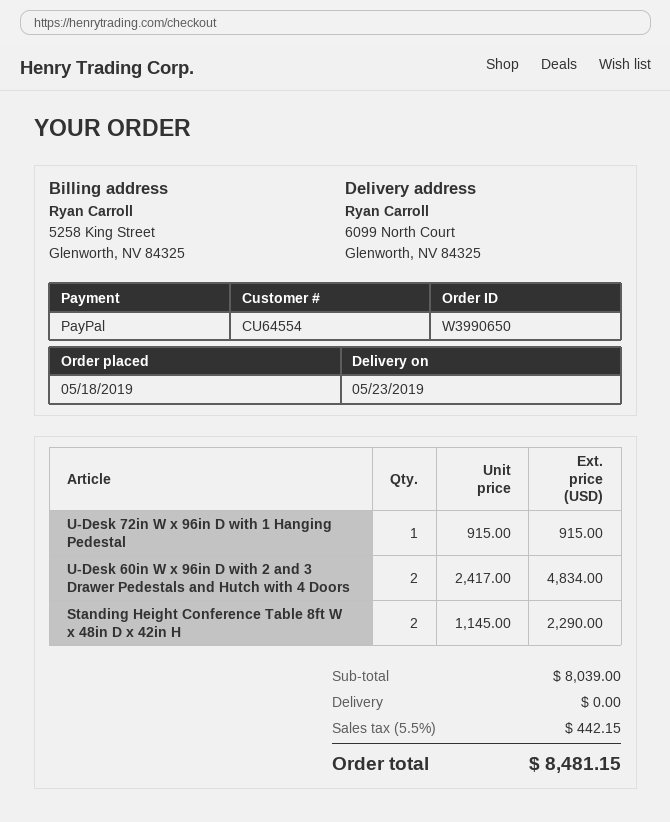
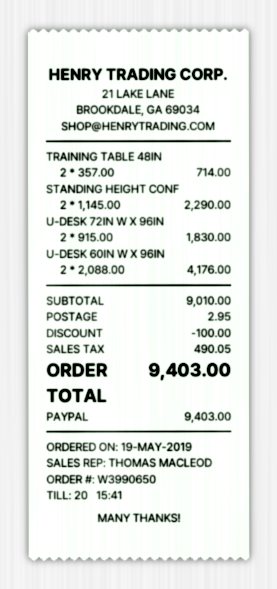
order date: 2019-05-18 -> 2019-05-19
U-Desk 72in W x 96in D with 1 Hanging Pedestal: 1 x 915.00 = 915.00 -> 2 x 915.00 = 1830.00
U-Desk 60in W x 96in D with 2 and 3 Drawer Pedestals and Hutch with 4 Doors: 2 x 2417.00 = 4834.00 -> 2 x 2088.00 = 4176.00
TRAINING TABLE 48IN: none -> 2 x 357.00 = 714.00
subtotal: 8039.00 -> 9010.00
discount: none -> 100.00
shipping: 0.00 -> 2.95
tax: 442.15 -> 490.05
total: 8481.15 -> 9403.00

